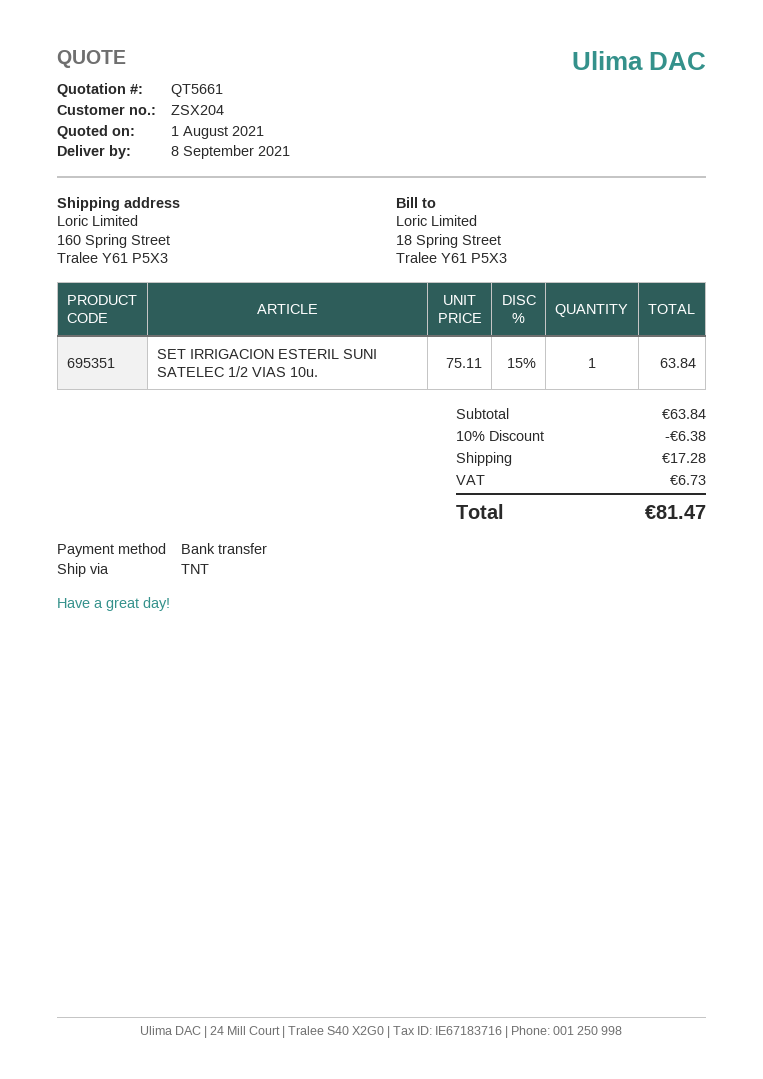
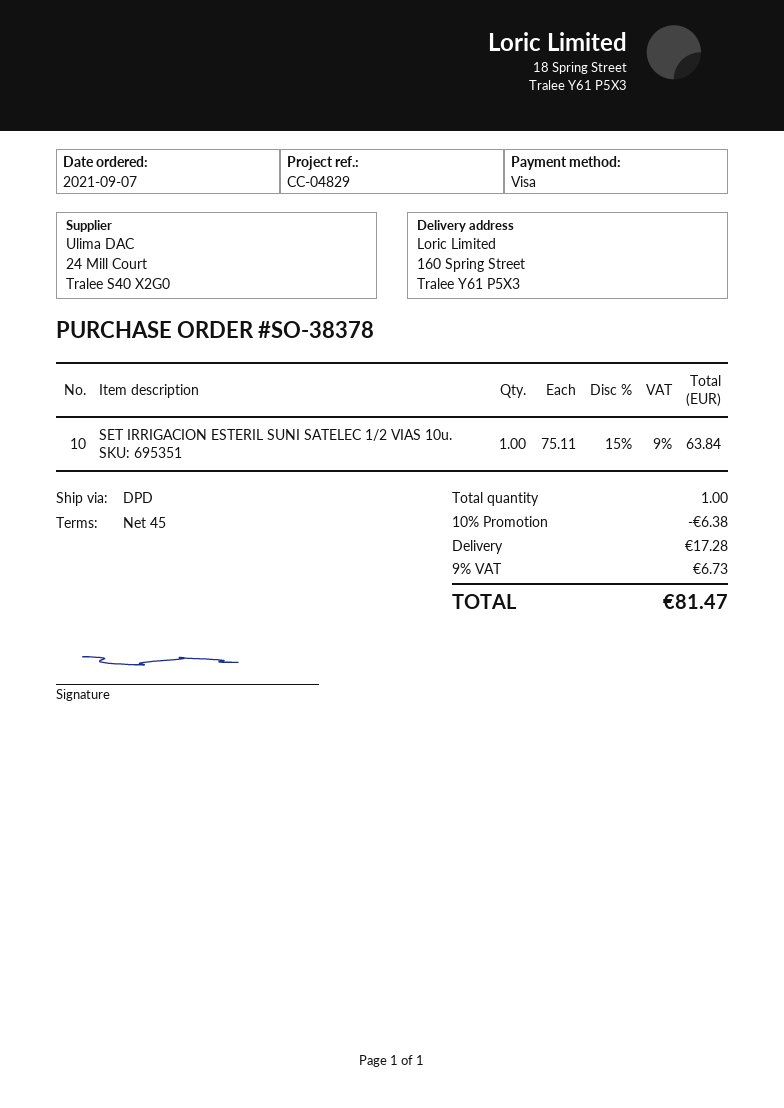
payment method: bank transfer -> Visa
shipping method: TNT -> DPD

